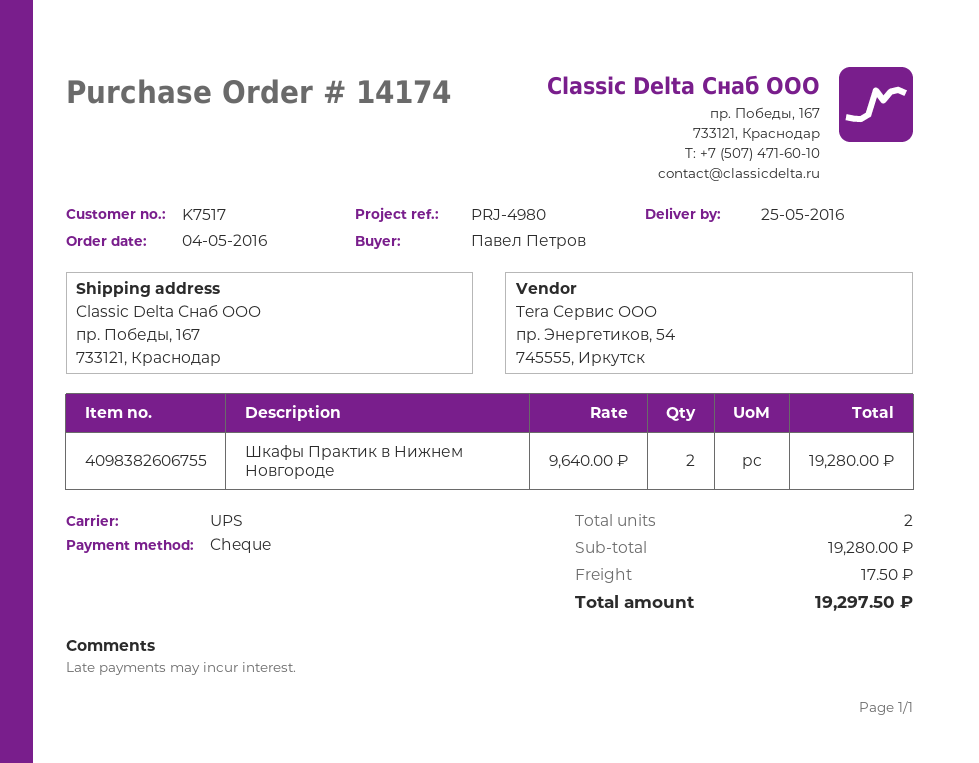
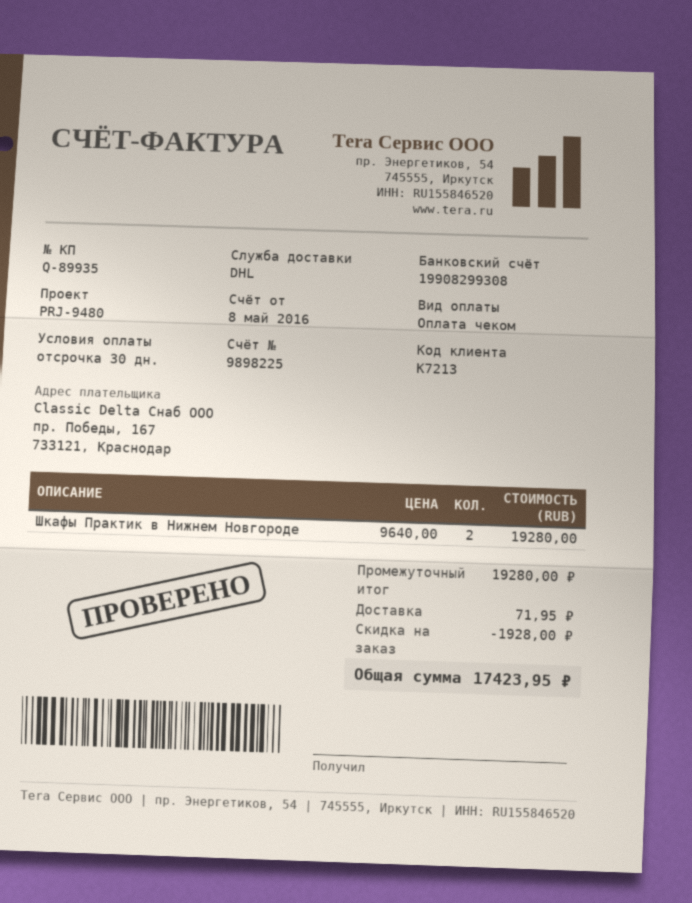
customer number: K7517 -> K7213
reference: PRJ-4980 -> PRJ-9480
shipping method: UPS -> DHL
discount: none -> 1928.00
shipping: 17.50 -> 71.95
total: 19297.50 -> 17423.95

